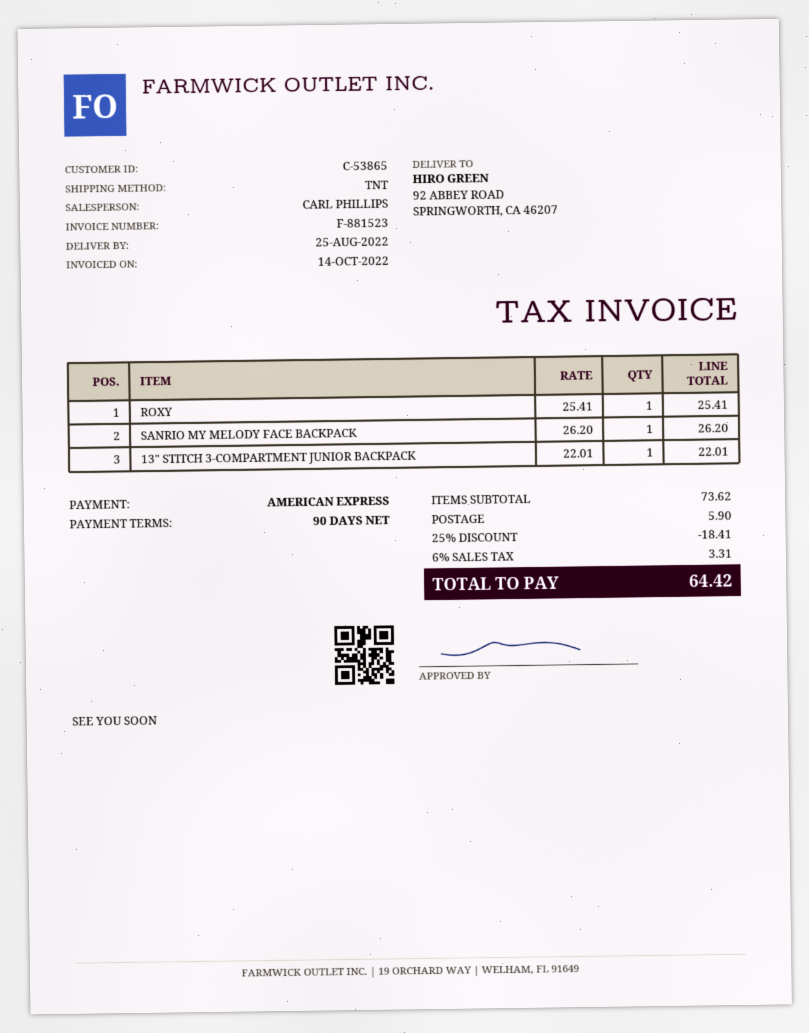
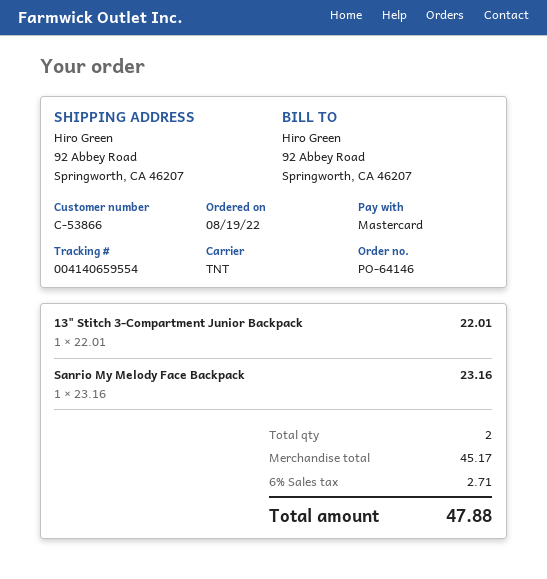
customer number: C-53865 -> C-53866
payment method: American Express -> Mastercard
ROXY: 1 x 25.41 = 25.41 -> none
SANRIO MY MELODY FACE BACKPACK: 1 x 26.20 = 26.20 -> 1 x 23.16 = 23.16
subtotal: 73.62 -> 45.17
discount: 25% = 18.41 -> none
shipping: 5.90 -> none
tax: 6% = 3.31 -> 6% = 2.71
total: 64.42 -> 47.88

